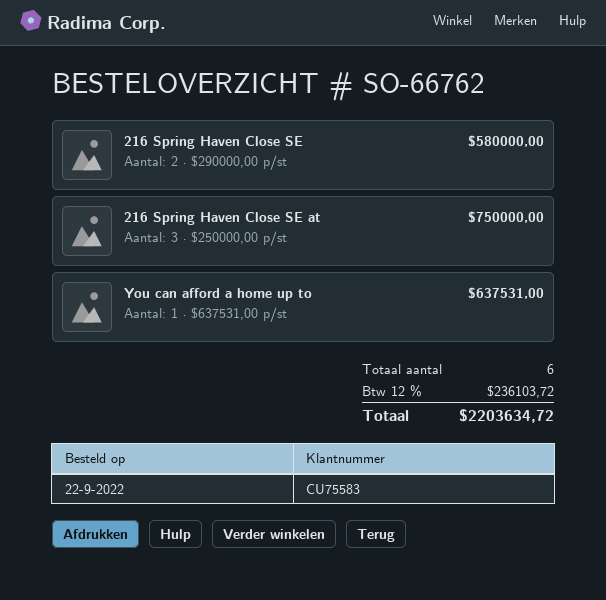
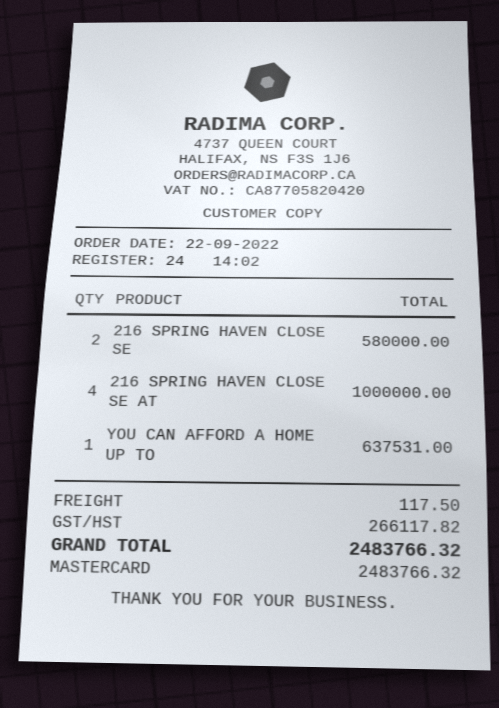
216 Spring Haven Close SE at: 3 for 750000.00 -> 4 for 1000000.00
shipping: none -> 117.50
tax: 236103.72 -> 266117.82
total: 2203634.72 -> 2483766.32

